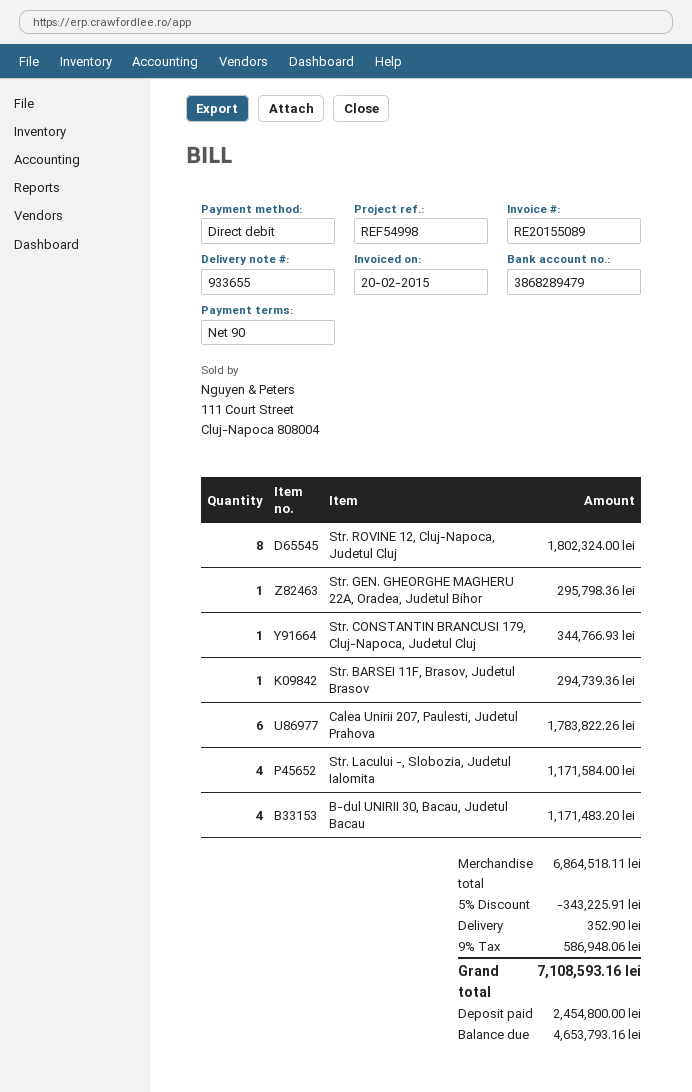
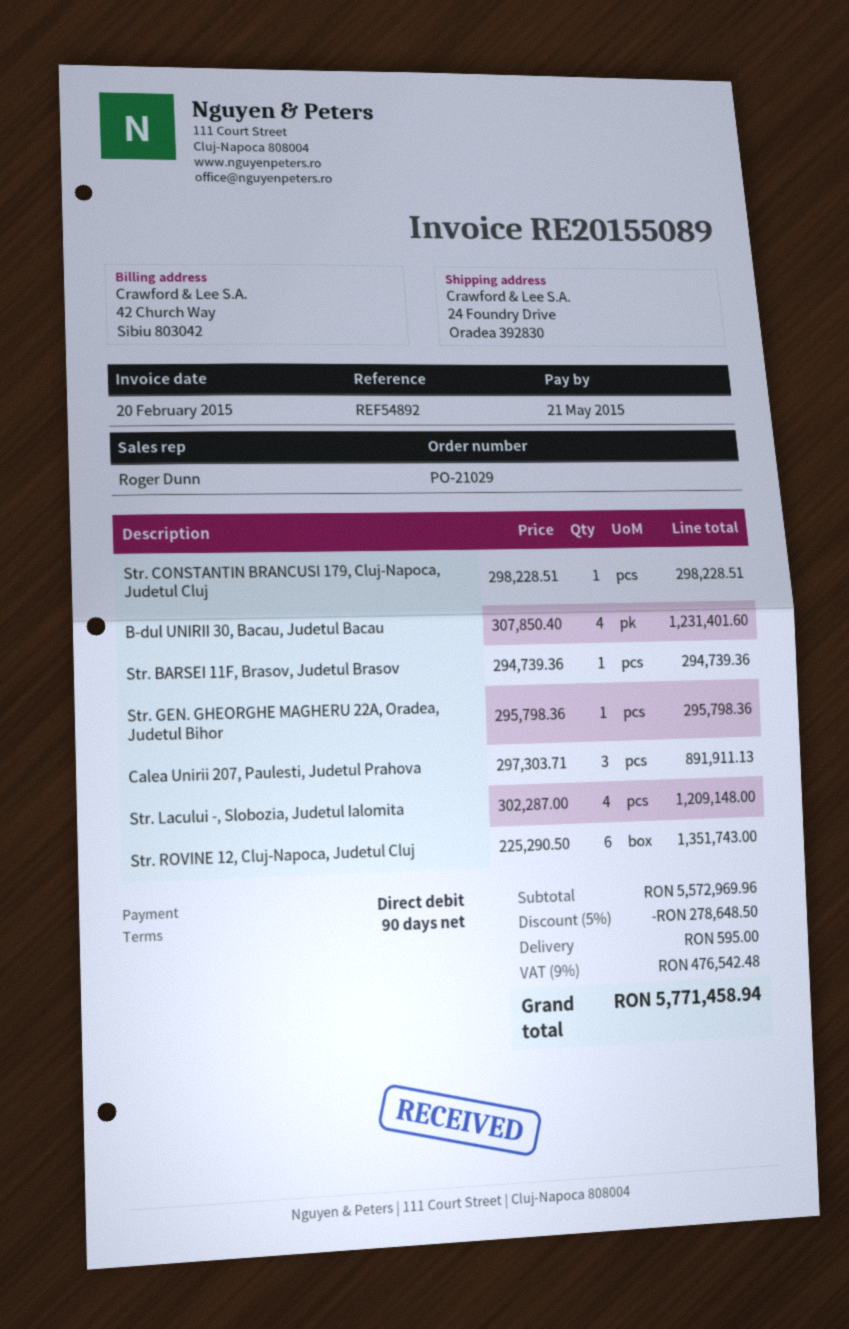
reference: REF54998 -> REF54892
Str. ROVINE 12, Cluj-Napoca, Judetul Cluj: 8 for 1802324.00 -> 6 for 1351743.00
Str. CONSTANTIN BRANCUSI 179, Cluj-Napoca, Judetul Cluj: 1 for 344766.93 -> 1 for 298228.51
Calea Unirii 207, Paulesti, Judetul Prahova: 6 for 1783822.26 -> 3 for 891911.13
Str. Lacului -, Slobozia, Judetul Ialomita: 4 for 1171584.00 -> 4 for 1209148.00
B-dul UNIRII 30, Bacau, Judetul Bacau: 4 for 1171483.20 -> 4 for 1231401.60
subtotal: 6864518.11 -> 5572969.96
discount: 5% = 343225.91 -> 5% = 278648.50
shipping: 352.90 -> 595.00
tax: 9% = 586948.06 -> 9% = 476542.48
total: 7108593.16 -> 5771458.94

